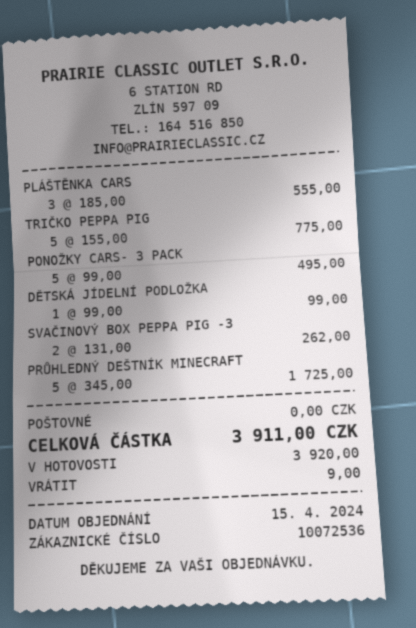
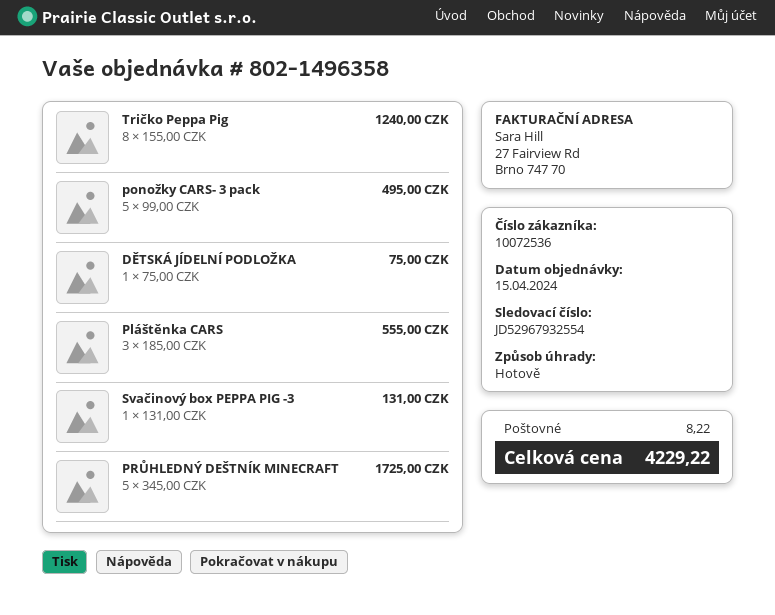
TRIČKO PEPPA PIG: 5 x 155.00 = 775.00 -> 8 x 155.00 = 1240.00
DĚTSKÁ JÍDELNÍ PODLOŽKA: 1 x 99.00 = 99.00 -> 1 x 75.00 = 75.00
SVAČINOVÝ BOX PEPPA PIG -3: 2 x 131.00 = 262.00 -> 1 x 131.00 = 131.00
shipping: 0.00 -> 8.22
total: 3911.00 -> 4229.22

